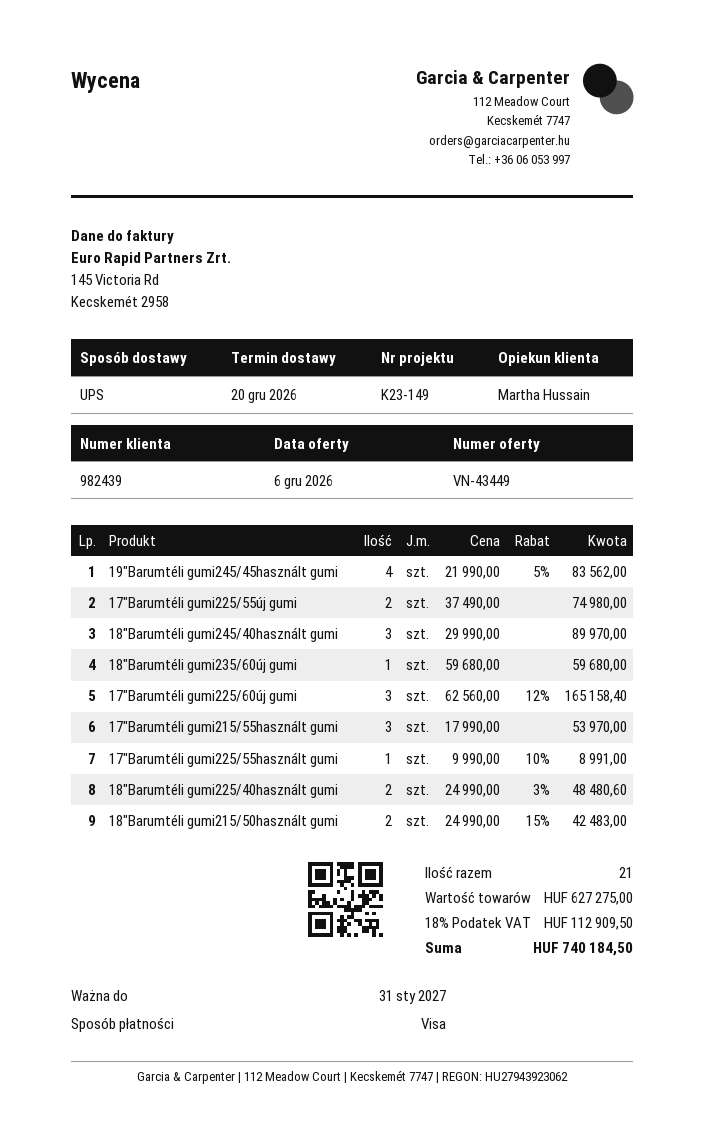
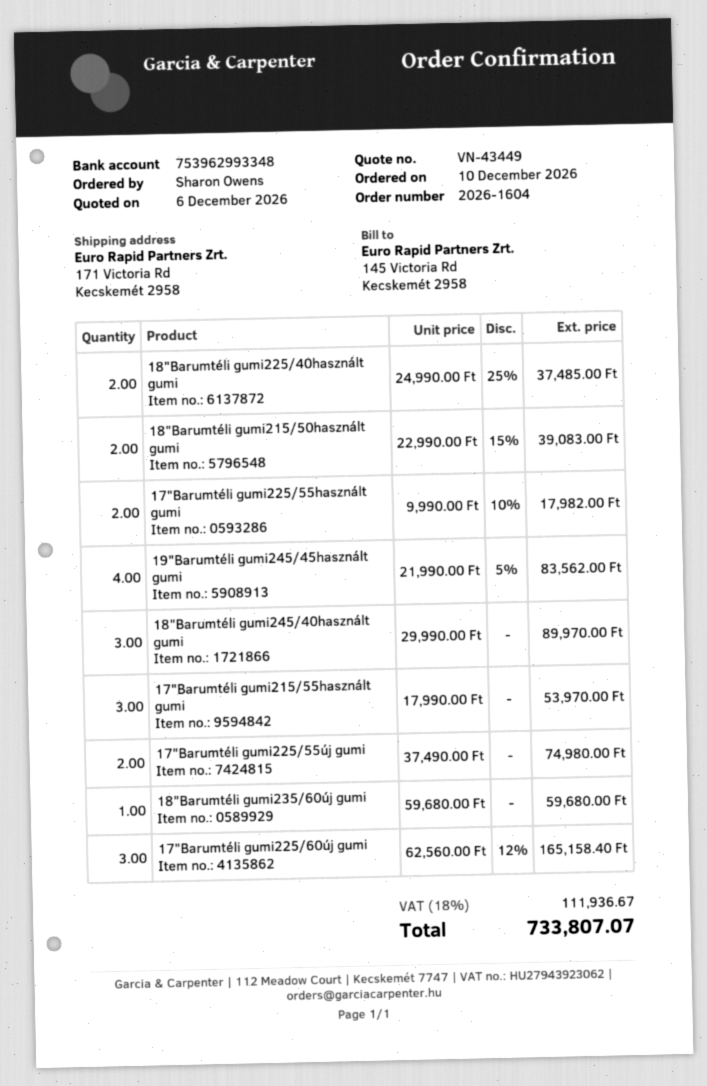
17"Barumtéli gumi225/55használt gumi: 1 x 9990.00 - 10% = 8991.00 -> 2 x 9990.00 - 10% = 17982.00
18"Barumtéli gumi225/40használt gumi: 2 x 24990.00 - 3% = 48480.60 -> 2 x 24990.00 - 25% = 37485.00
18"Barumtéli gumi215/50használt gumi: 2 x 24990.00 - 15% = 42483.00 -> 2 x 22990.00 - 15% = 39083.00
tax: 18% = 112909.50 -> 18% = 111936.67
total: 740184.50 -> 733807.07

